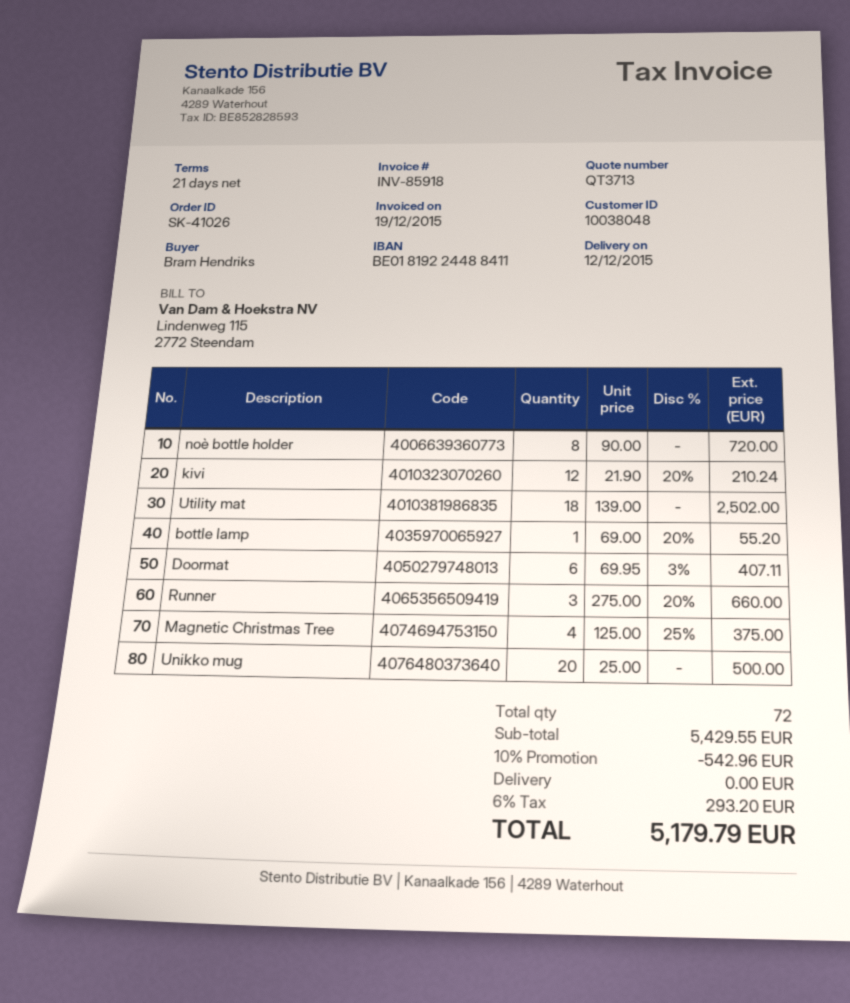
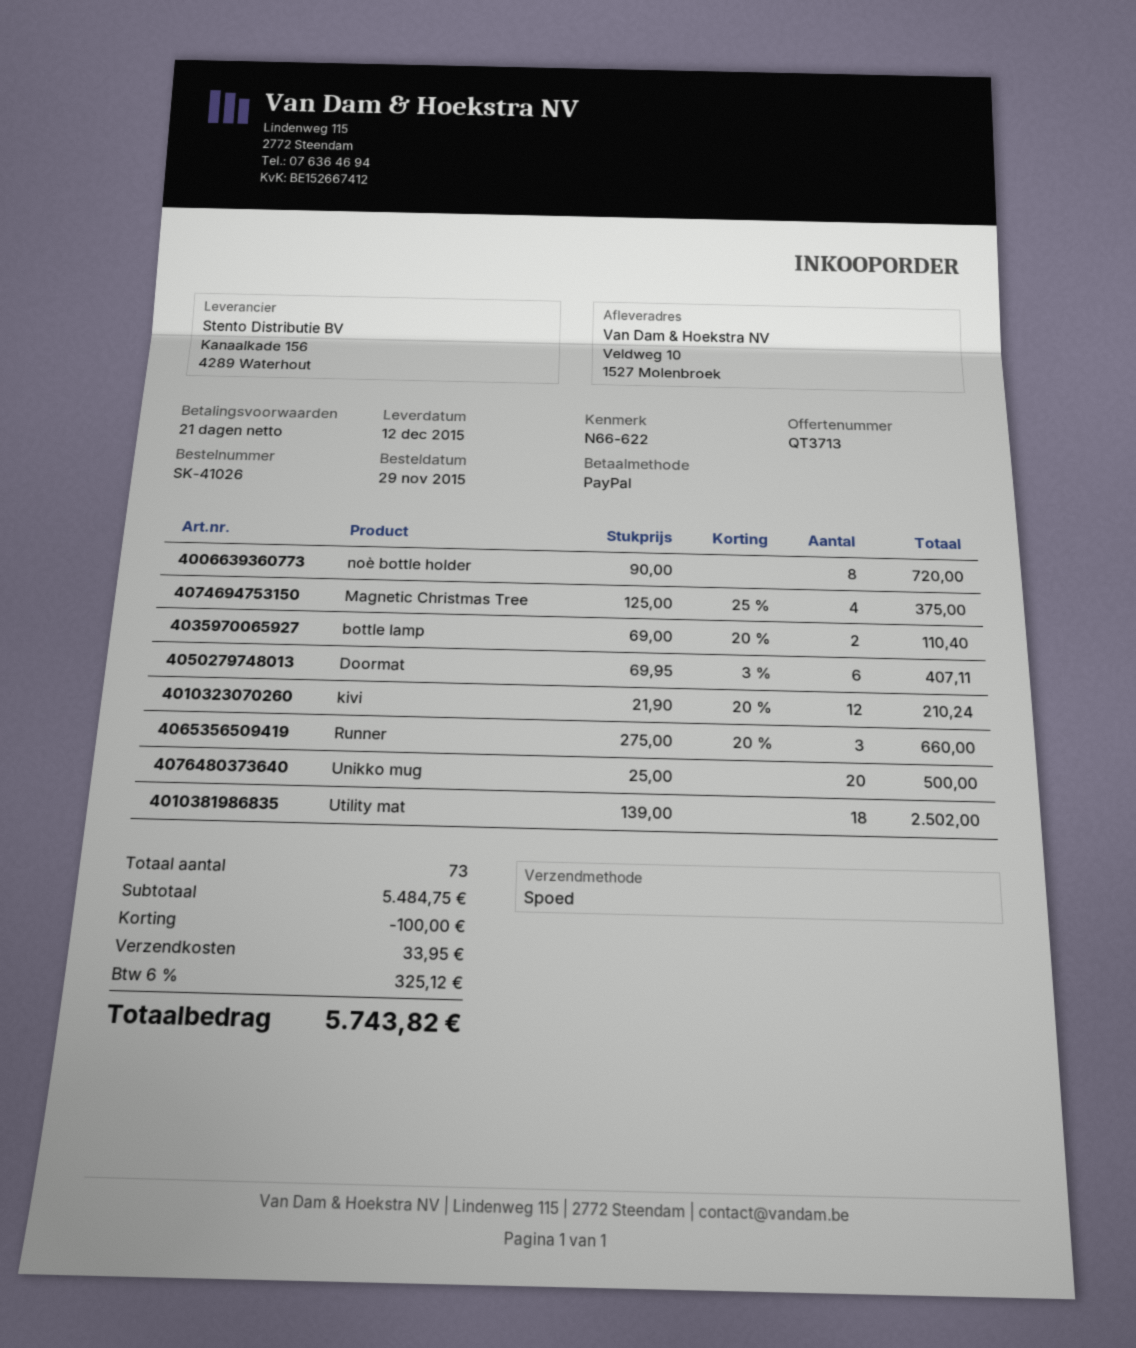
bottle lamp: 1 x 69.00 - 20% = 55.20 -> 2 x 69.00 - 20% = 110.40
total quantity: 72 -> 73
subtotal: 5429.55 -> 5484.75
discount: 542.96 -> 100.00
shipping: 0.00 -> 33.95
tax: 6% = 293.20 -> 6% = 325.12
total: 5179.79 -> 5743.82

